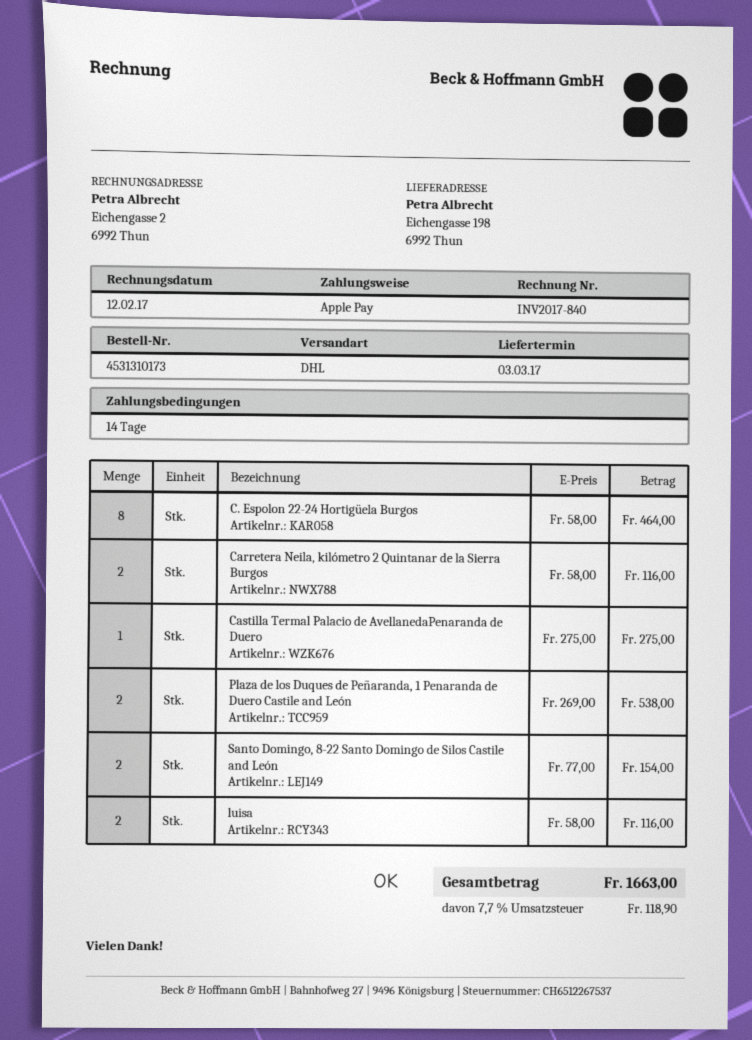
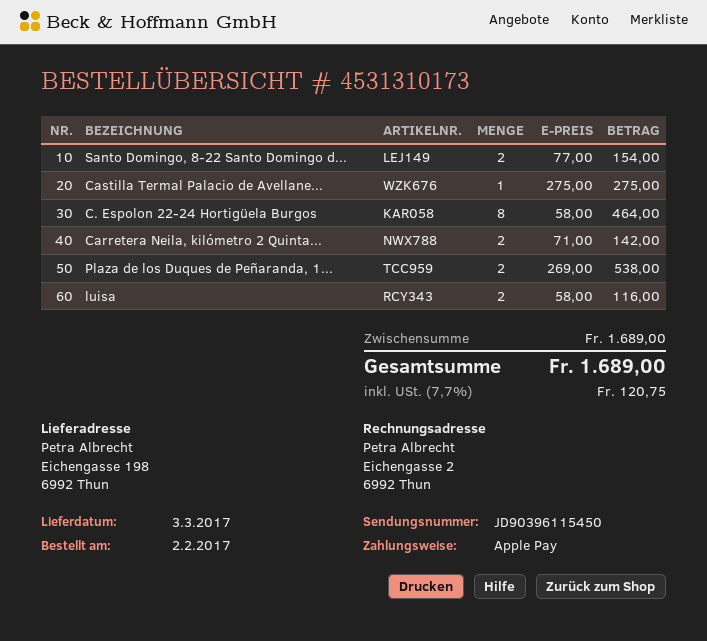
Carretera Neila, kilómetro 2 Quintanar de la Sierra Burgos: 2 x 58.00 = 116.00 -> 2 x 71.00 = 142.00
tax: 7.7% = 118.90 -> 7.7% = 120.75
total: 1663.00 -> 1689.00

